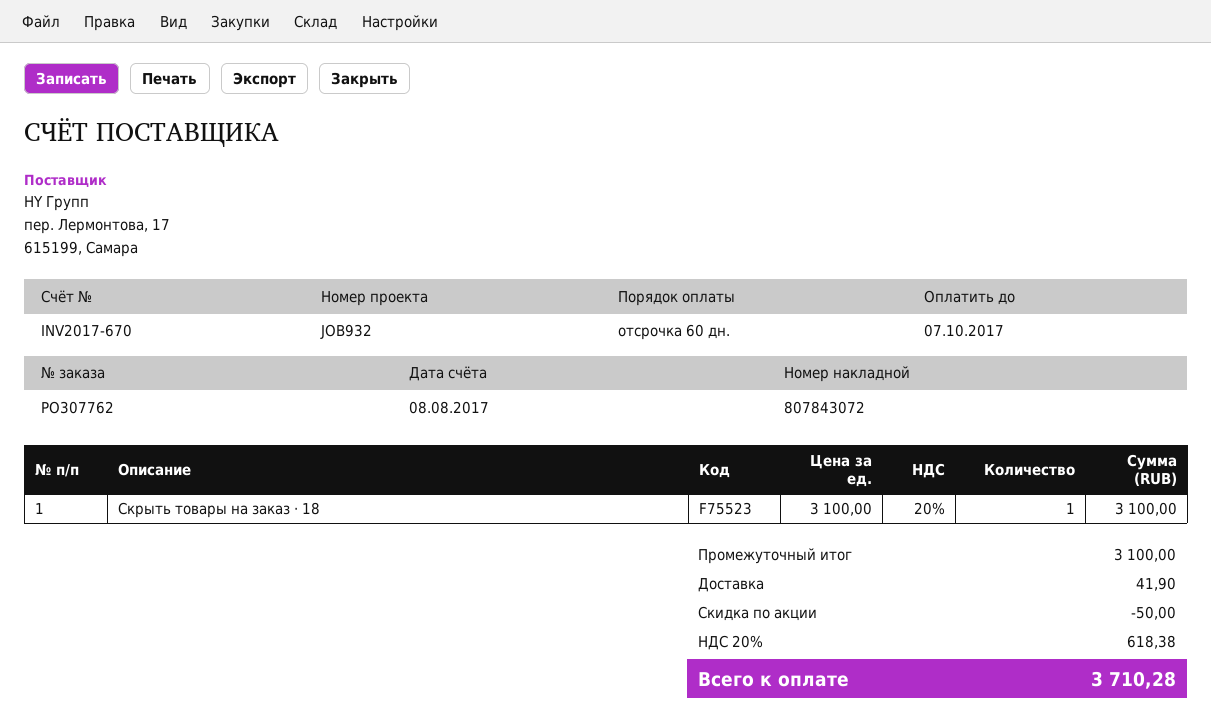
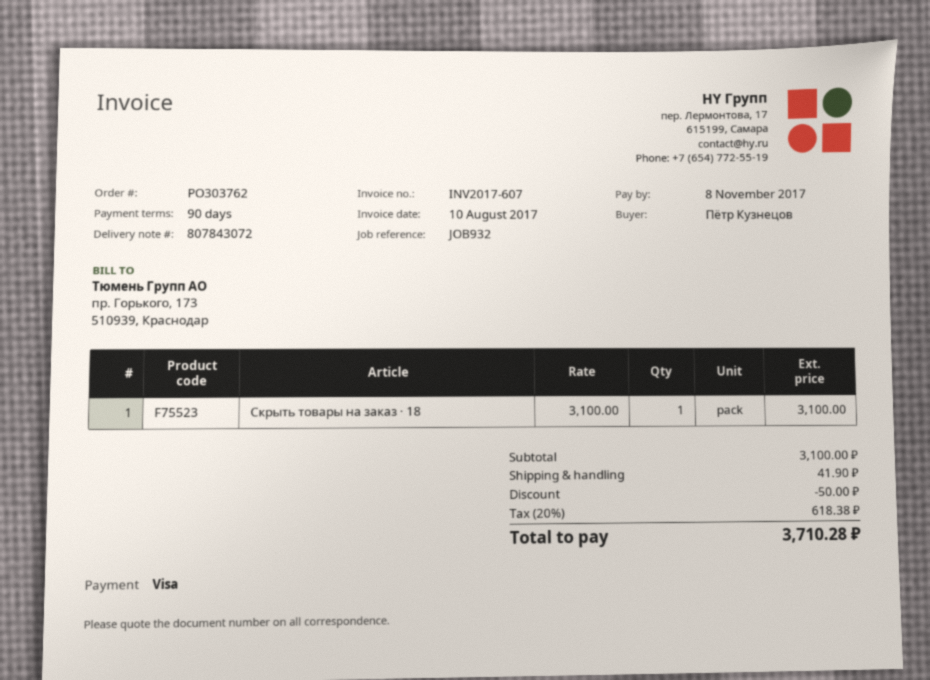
order number: PO307762 -> PO303762
invoice number: INV2017-670 -> INV2017-607
invoice date: 2017-08-08 -> 2017-08-10
payment terms: 60 days -> 90 days
due date: 2017-10-07 -> 2017-11-08

